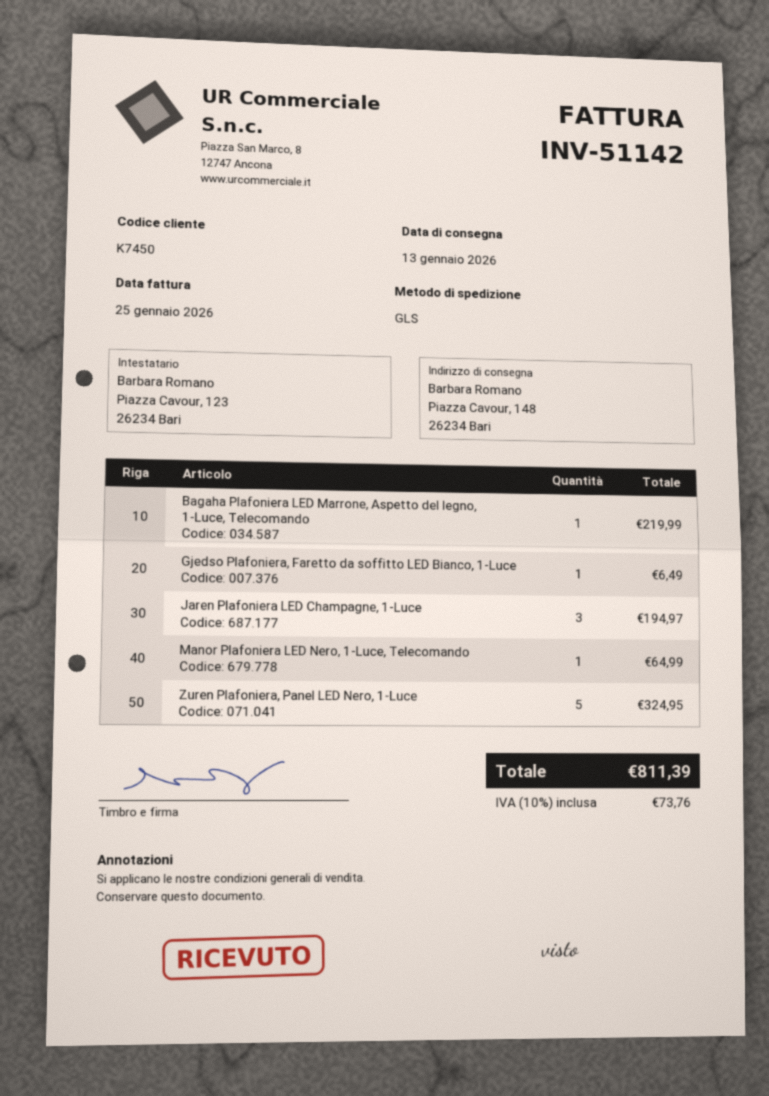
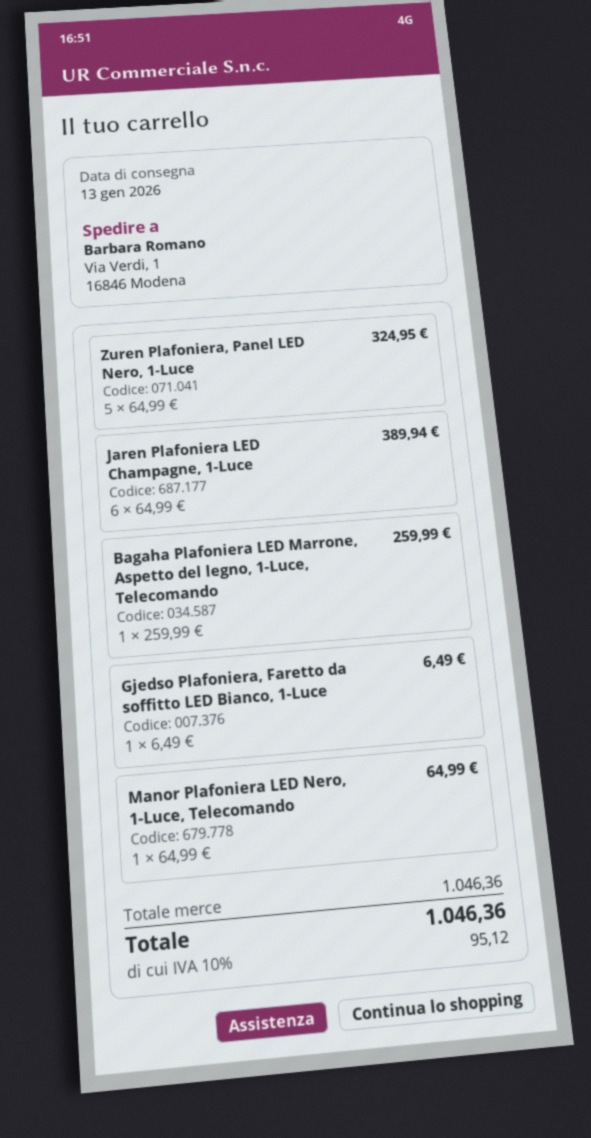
ship to: Piazza Cavour, 148, 26234 Bari -> Via Verdi, 1, 16846 Modena
Bagaha Plafoniera LED Marrone, Aspetto del legno, 1-Luce, Telecomando: 1 for 219.99 -> 1 for 259.99
Jaren Plafoniera LED Champagne, 1-Luce: 3 for 194.97 -> 6 for 389.94
tax: 10% = 73.76 -> 10% = 95.12
total: 811.39 -> 1046.36

